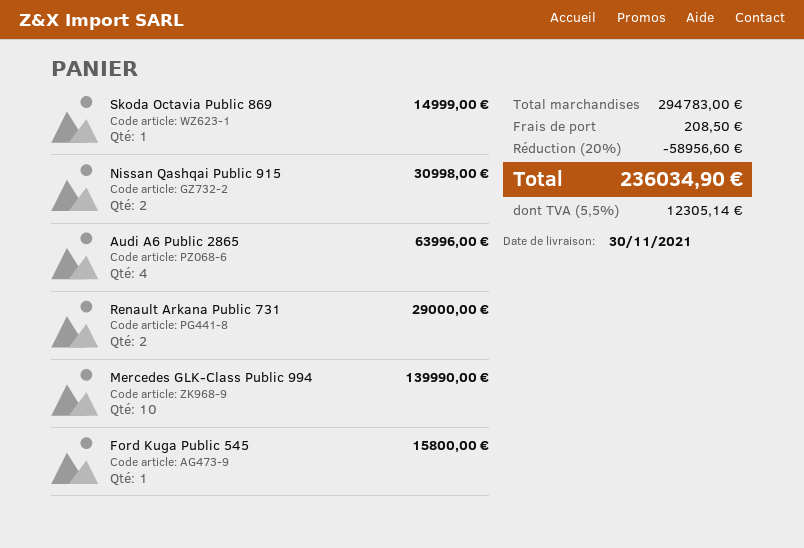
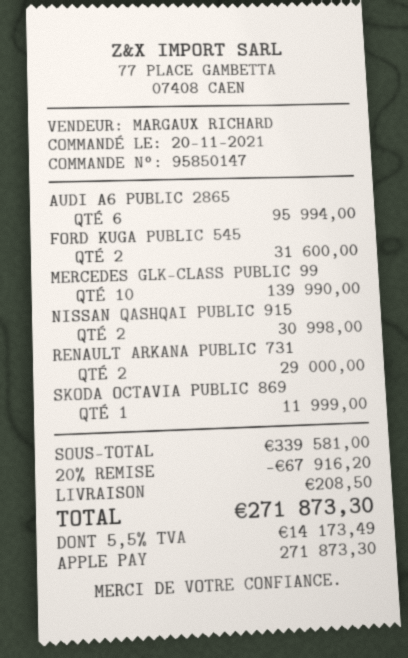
Skoda Octavia Public 869: 1 for 14999.00 -> 1 for 11999.00
Audi A6 Public 2865: 4 for 63996.00 -> 6 for 95994.00
Ford Kuga Public 545: 1 for 15800.00 -> 2 for 31600.00
subtotal: 294783.00 -> 339581.00
discount: 20% = 58956.60 -> 20% = 67916.20
tax: 5.5% = 12305.14 -> 5.5% = 14173.49
total: 236034.90 -> 271873.30

